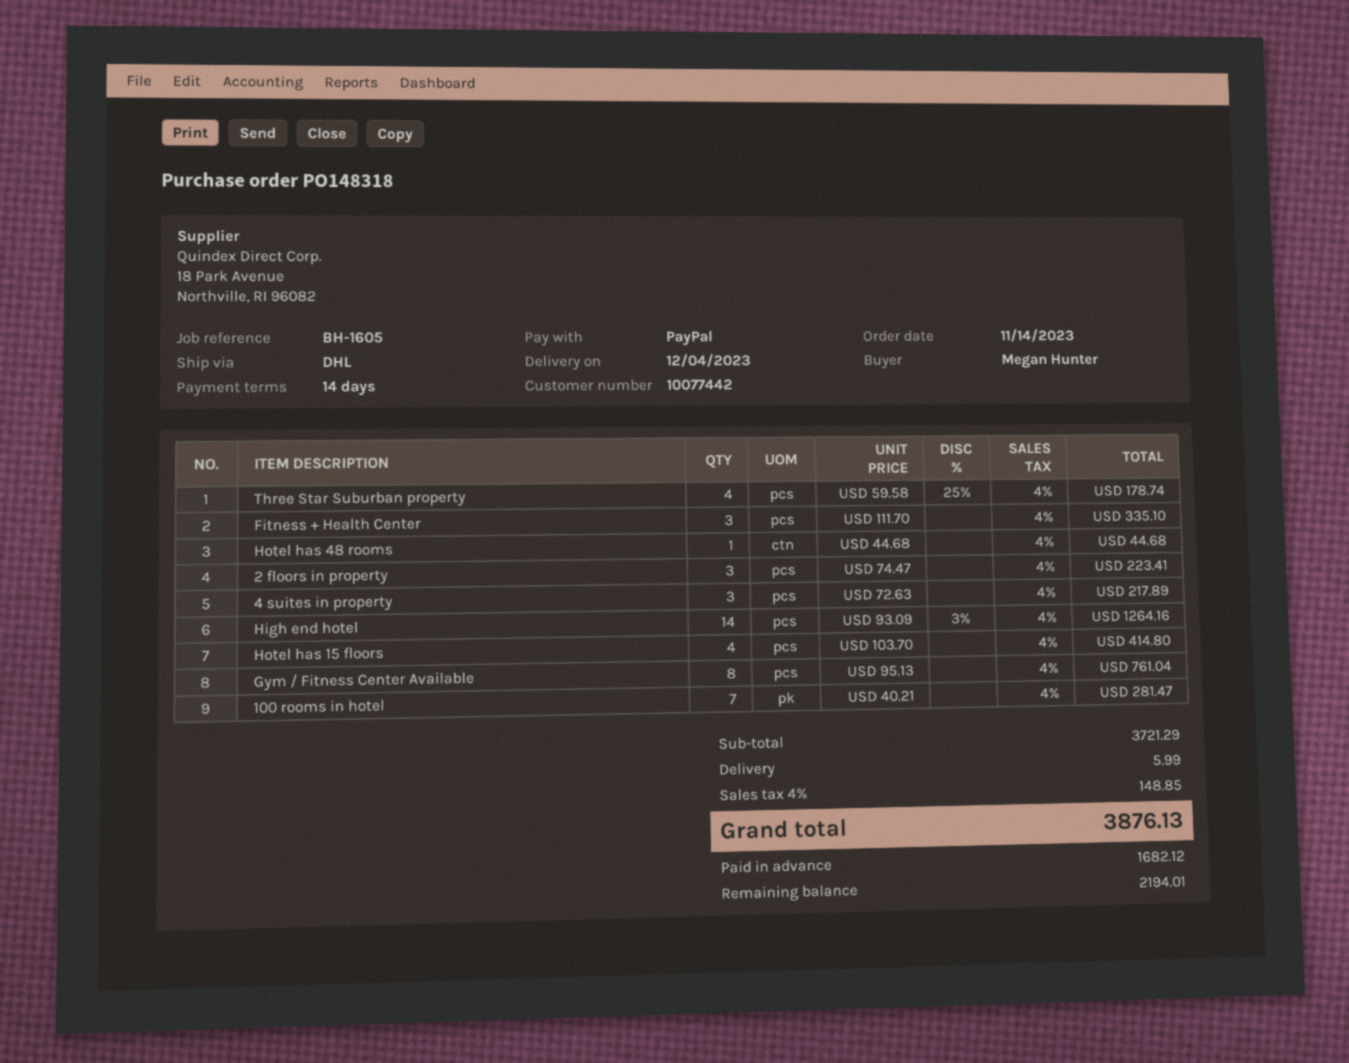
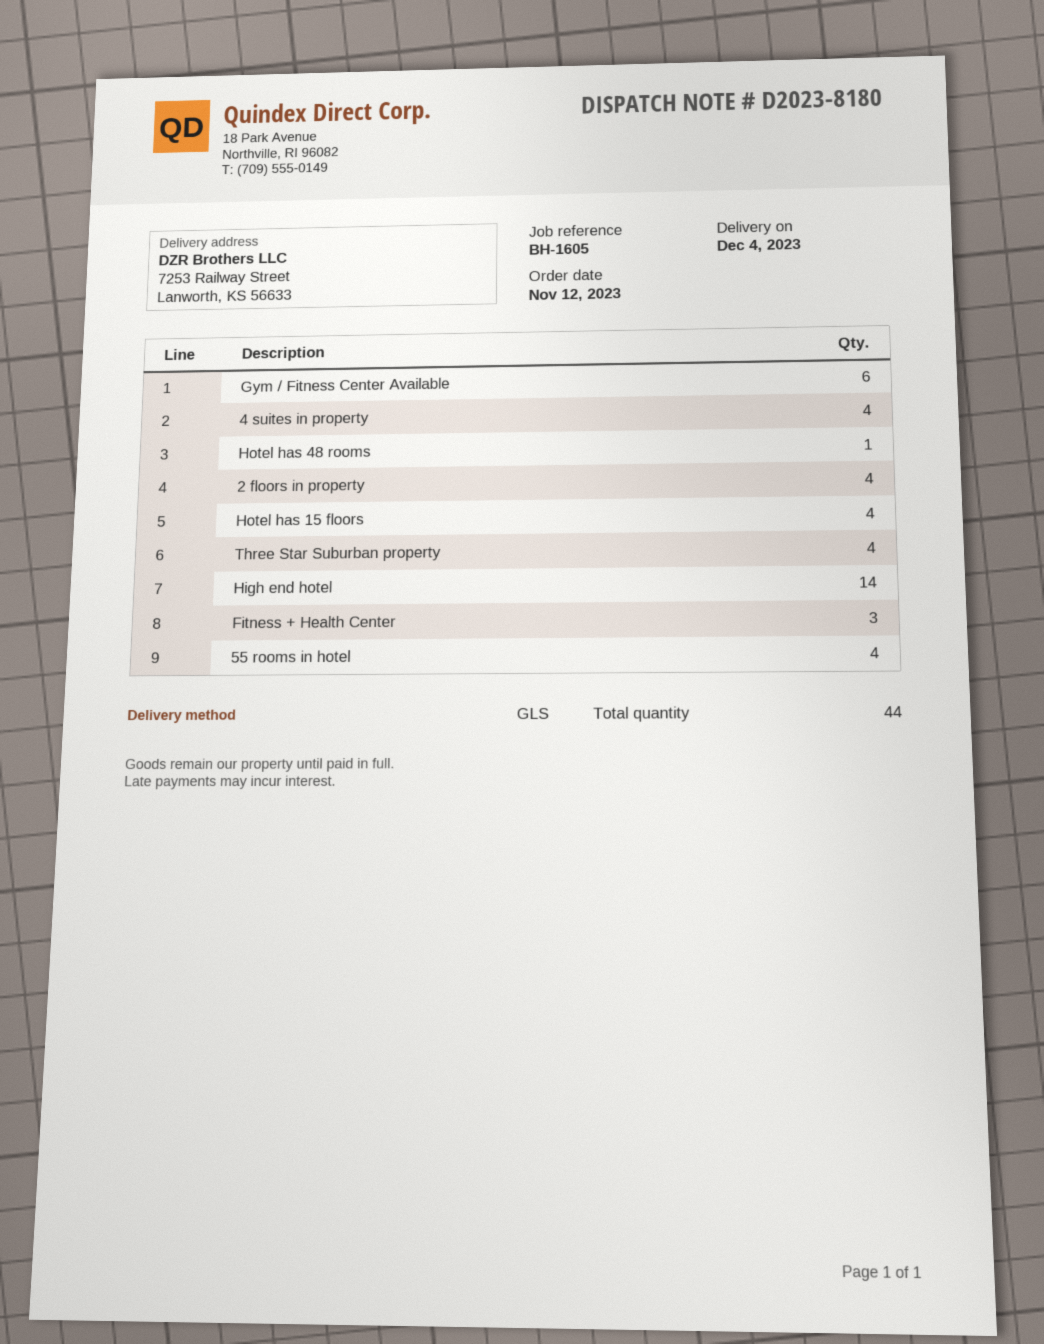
order date: 2023-11-14 -> 2023-11-12
shipping method: DHL -> GLS
2 floors in property: 3 -> 4
4 suites in property: 3 -> 4
Gym / Fitness Center Available: 8 -> 6
100 rooms in hotel: 7 -> none
55 rooms in hotel: none -> 4

